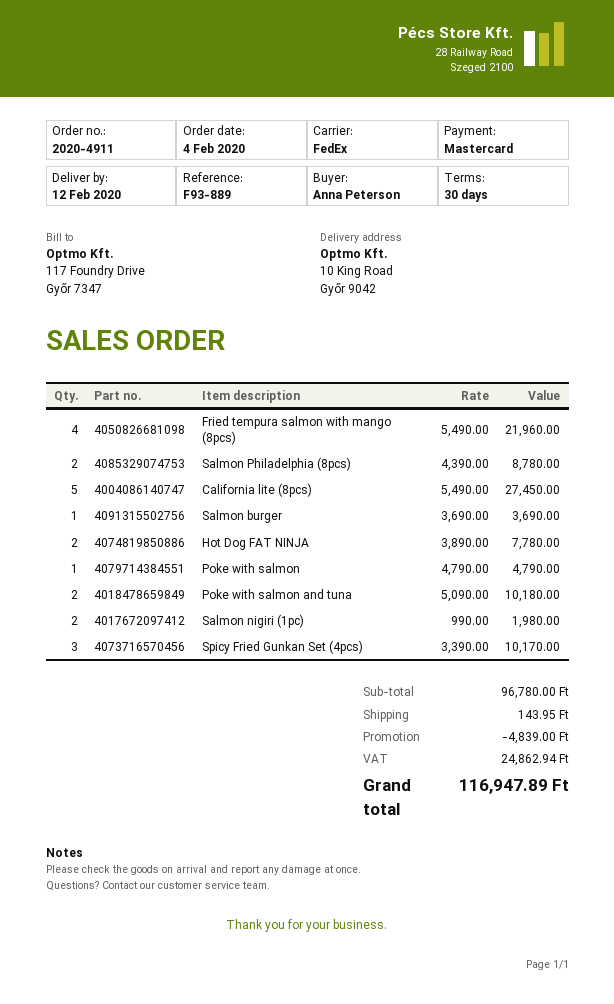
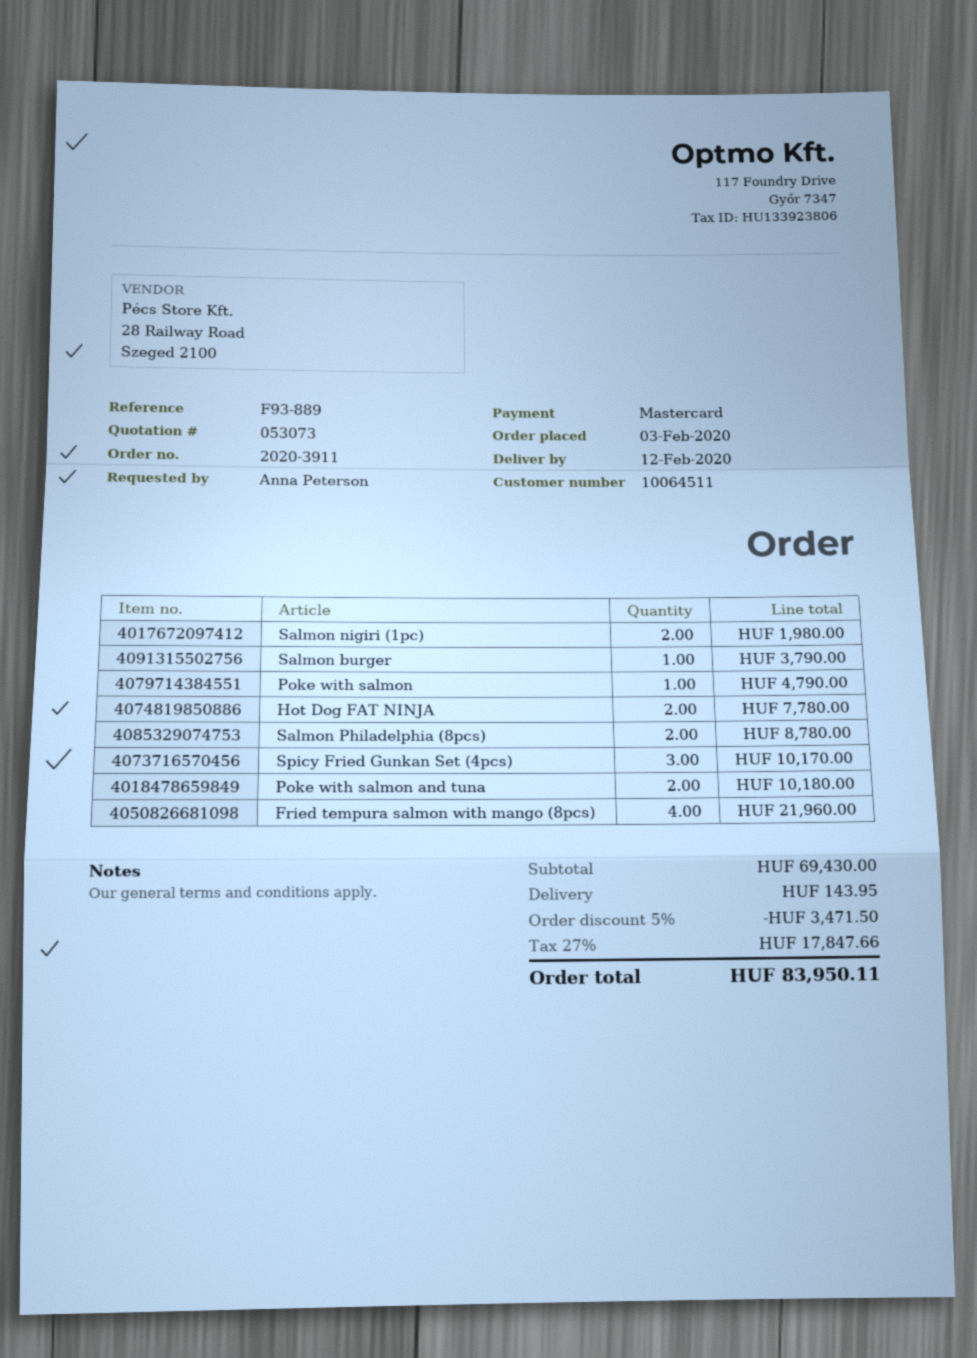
order number: 2020-4911 -> 2020-3911
order date: 2020-02-04 -> 2020-02-03
California lite (8pcs): 5 for 27450.00 -> none
Salmon burger: 1 for 3690.00 -> 1 for 3790.00
subtotal: 96780.00 -> 69430.00
discount: 4839.00 -> 3471.50
tax: 24862.94 -> 17847.66
total: 116947.89 -> 83950.11

